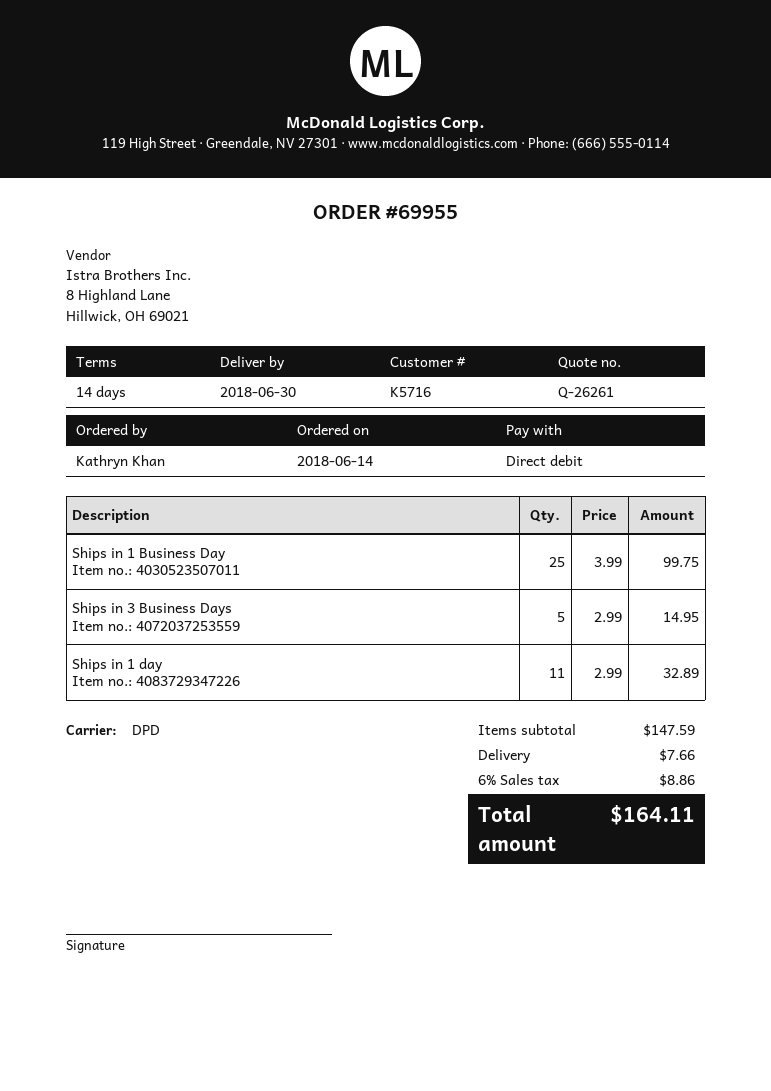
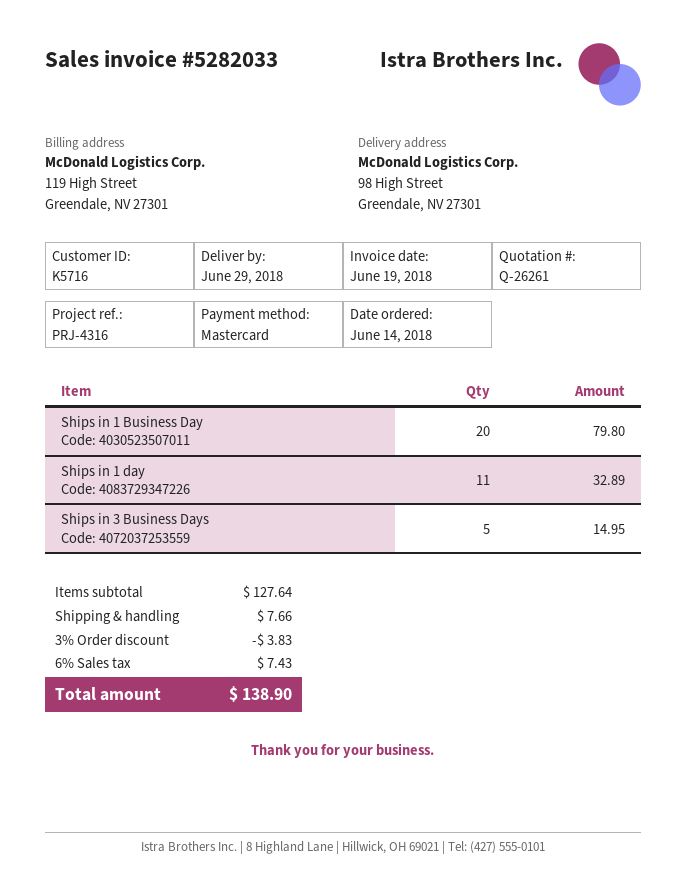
delivery date: 2018-06-30 -> 2018-06-29
payment method: direct debit -> Mastercard
Ships in 1 Business Day: 25 for 99.75 -> 20 for 79.80
subtotal: 147.59 -> 127.64
discount: none -> 3% = 3.83
tax: 6% = 8.86 -> 6% = 7.43
total: 164.11 -> 138.90

